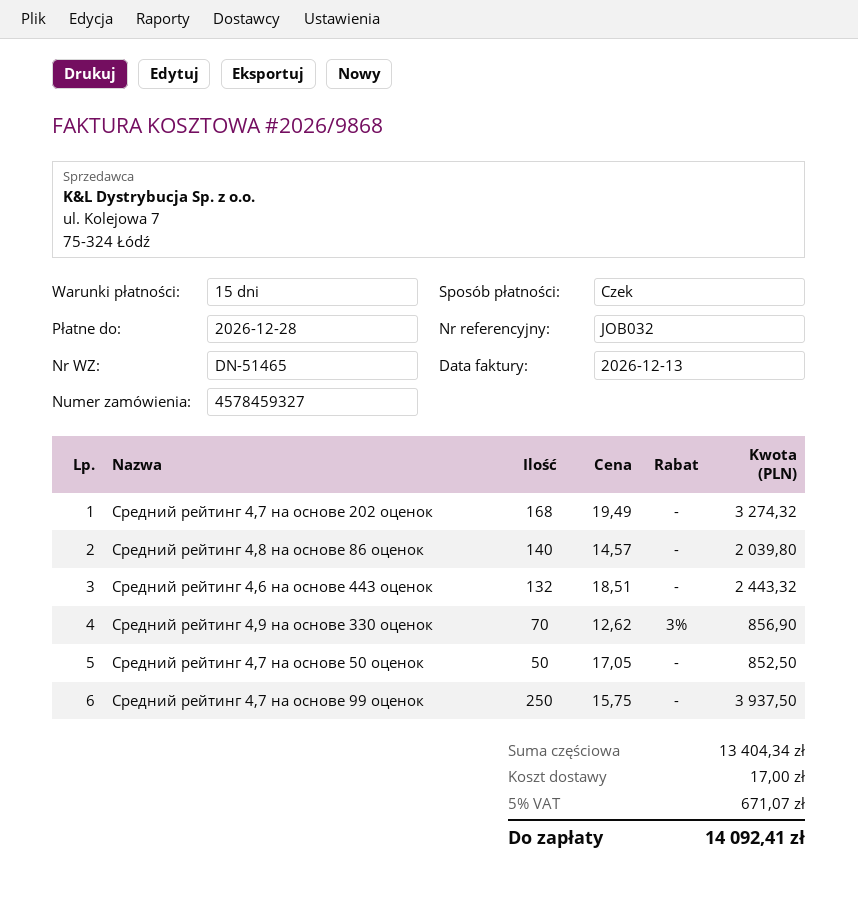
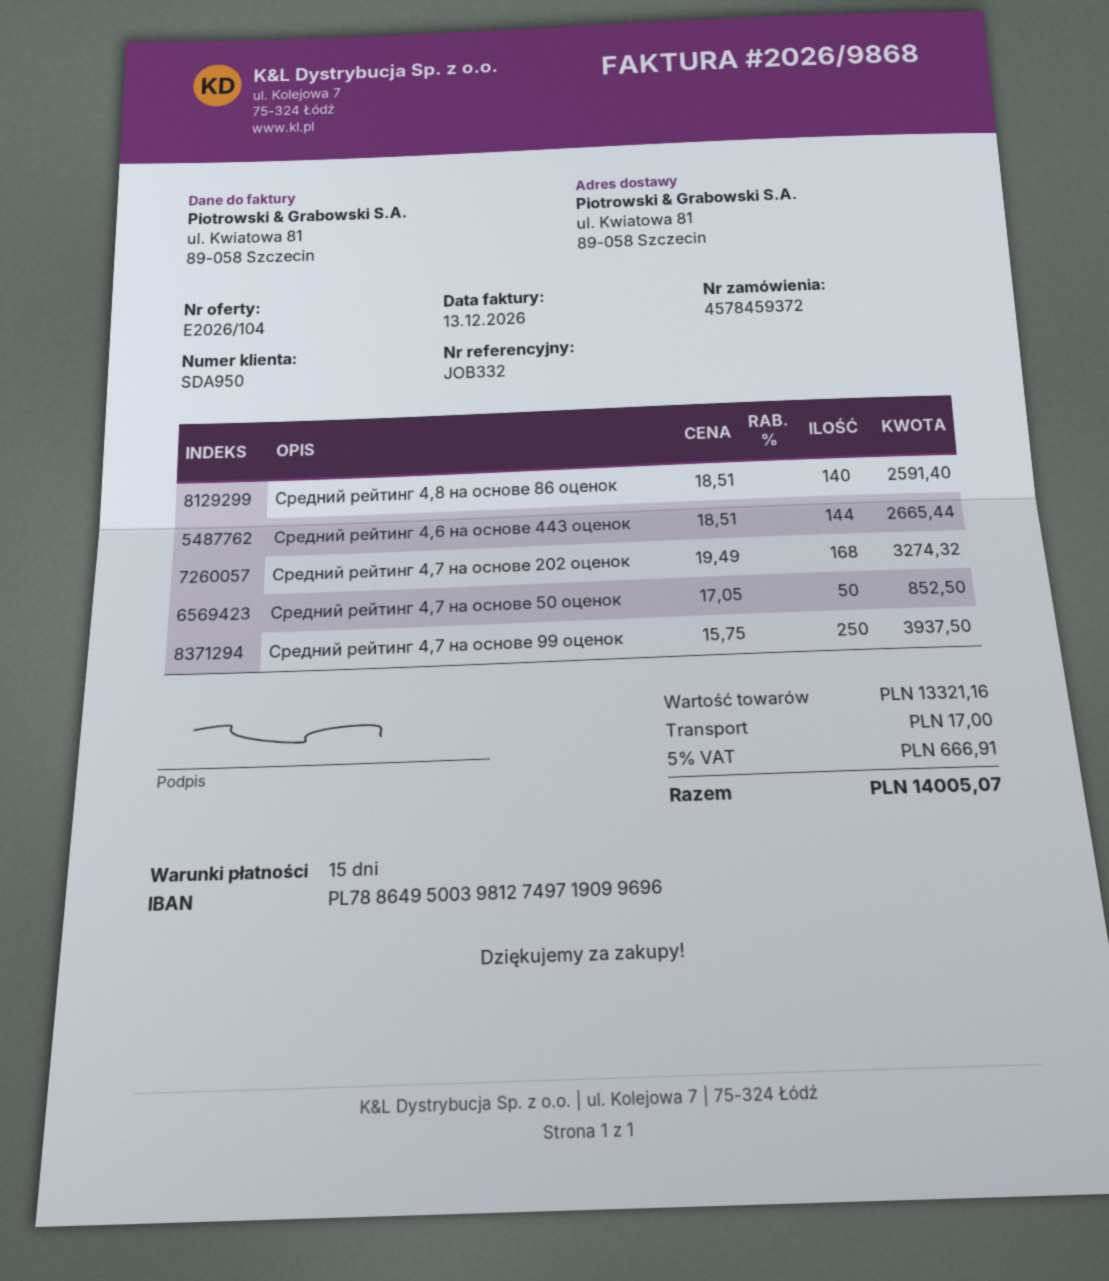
order number: 4578459327 -> 4578459372
reference: JOB032 -> JOB332
Средний рейтинг 4,8 на основе 86 оценок: 140 x 14.57 = 2039.80 -> 140 x 18.51 = 2591.40
Средний рейтинг 4,6 на основе 443 оценок: 132 x 18.51 = 2443.32 -> 144 x 18.51 = 2665.44
Средний рейтинг 4,9 на основе 330 оценок: 70 x 12.62 - 3% = 856.90 -> none
subtotal: 13404.34 -> 13321.16
tax: 5% = 671.07 -> 5% = 666.91
total: 14092.41 -> 14005.07

